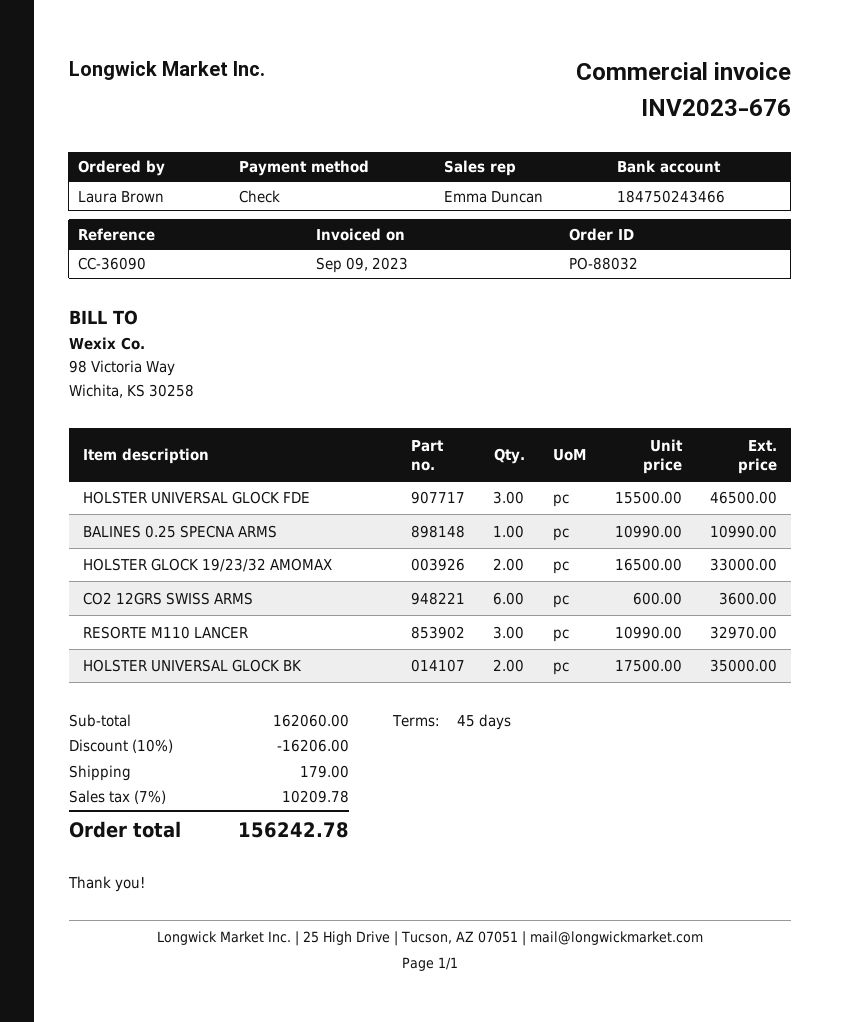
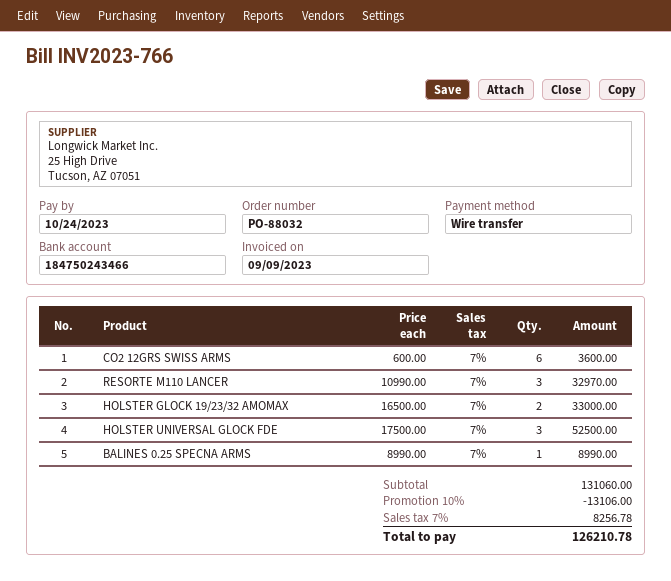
invoice number: INV2023-676 -> INV2023-766
payment method: cheque -> bank transfer
HOLSTER UNIVERSAL GLOCK FDE: 3 x 15500.00 = 46500.00 -> 3 x 17500.00 = 52500.00
BALINES 0.25 SPECNA ARMS: 1 x 10990.00 = 10990.00 -> 1 x 8990.00 = 8990.00
HOLSTER UNIVERSAL GLOCK BK: 2 x 17500.00 = 35000.00 -> none
subtotal: 162060.00 -> 131060.00
discount: 10% = 16206.00 -> 10% = 13106.00
shipping: 179.00 -> none
tax: 7% = 10209.78 -> 7% = 8256.78
total: 156242.78 -> 126210.78

